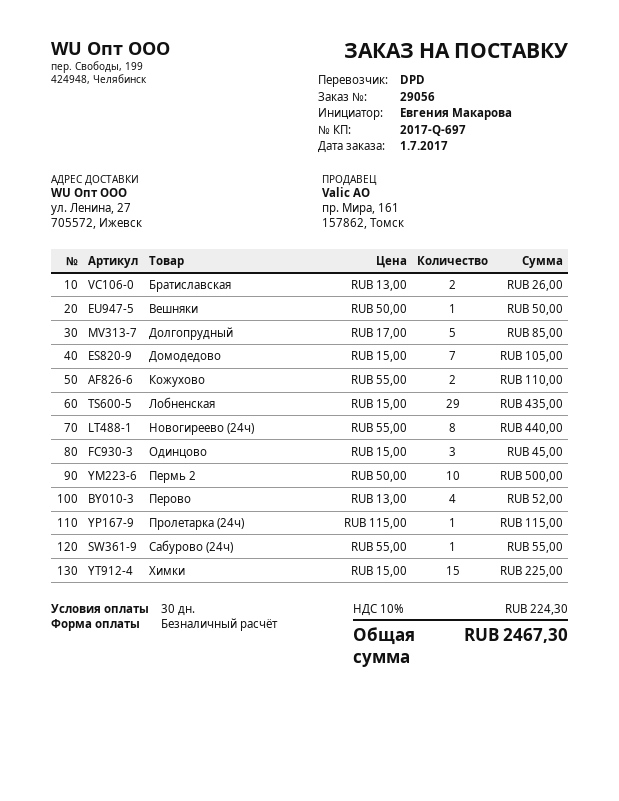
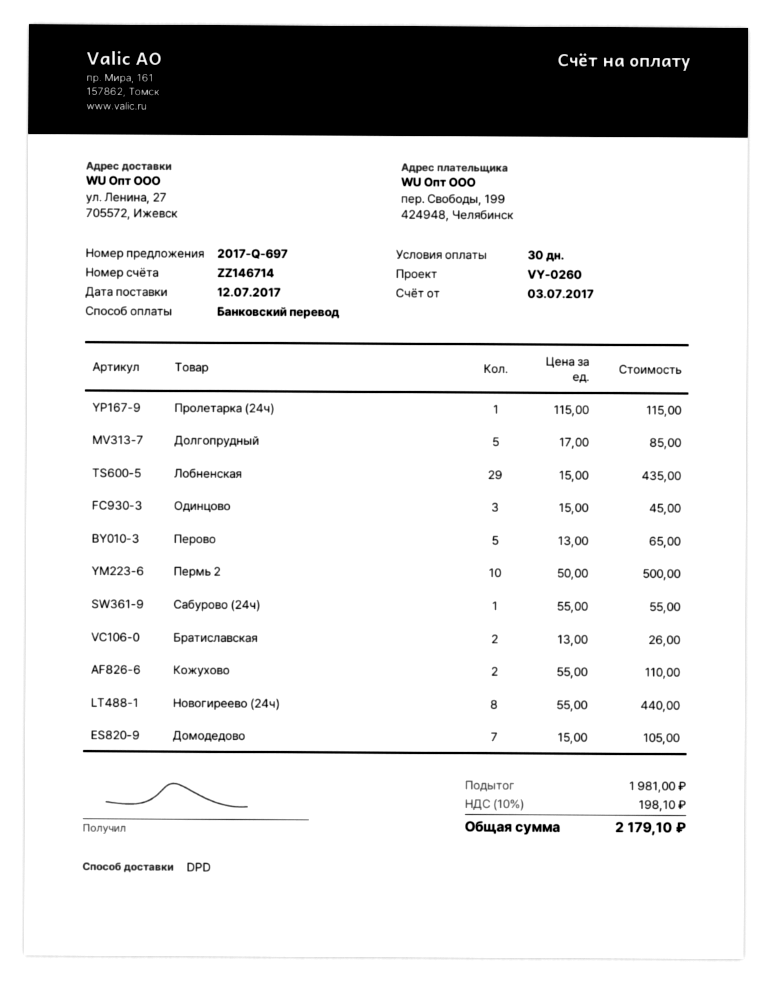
Вешняки: 1 x 50.00 = 50.00 -> none
Перово: 4 x 13.00 = 52.00 -> 5 x 13.00 = 65.00
Химки: 15 x 15.00 = 225.00 -> none
tax: 10% = 224.30 -> 10% = 198.10
total: 2467.30 -> 2179.10

